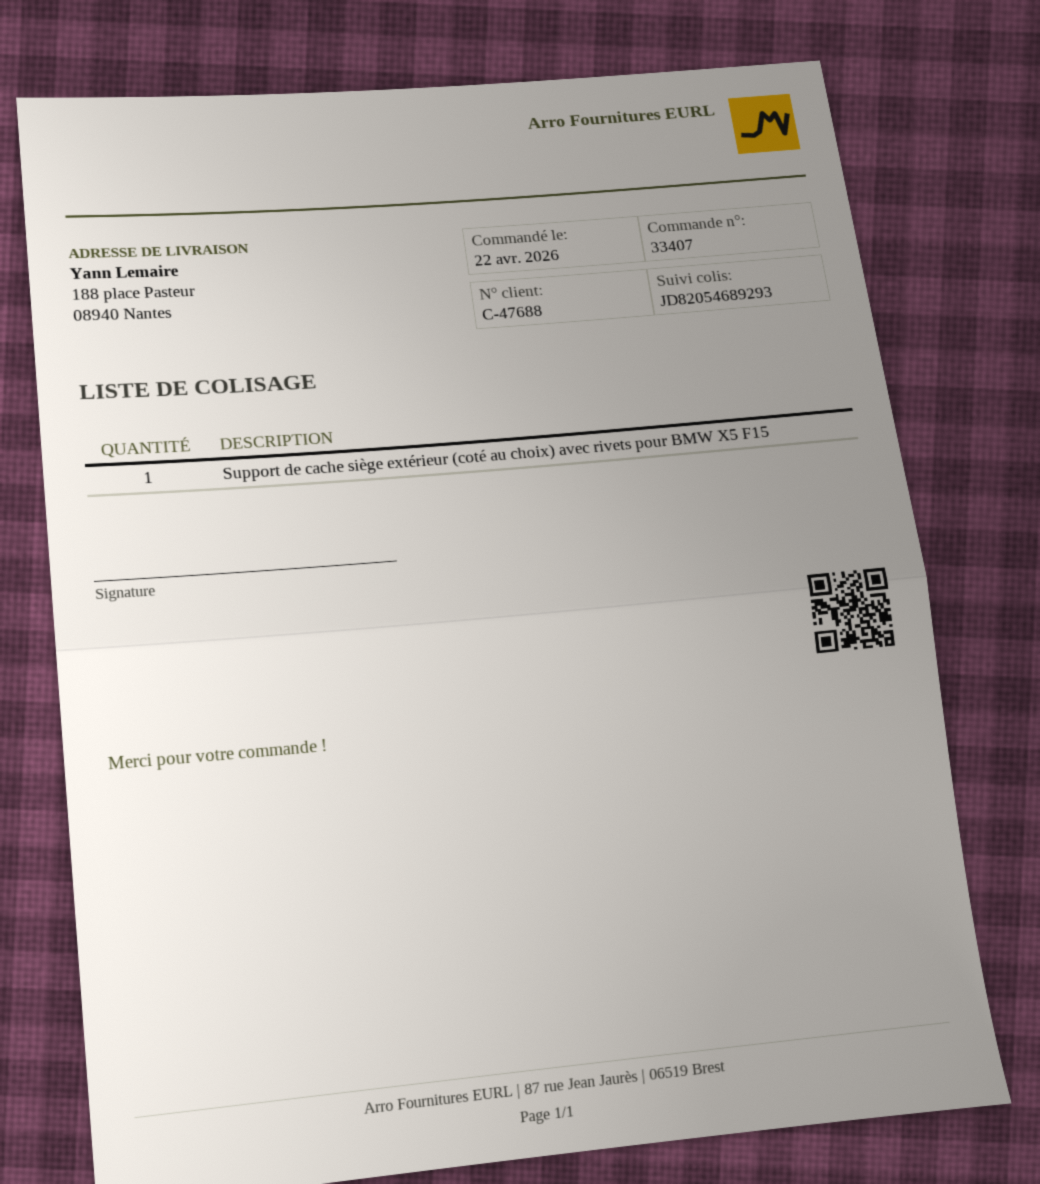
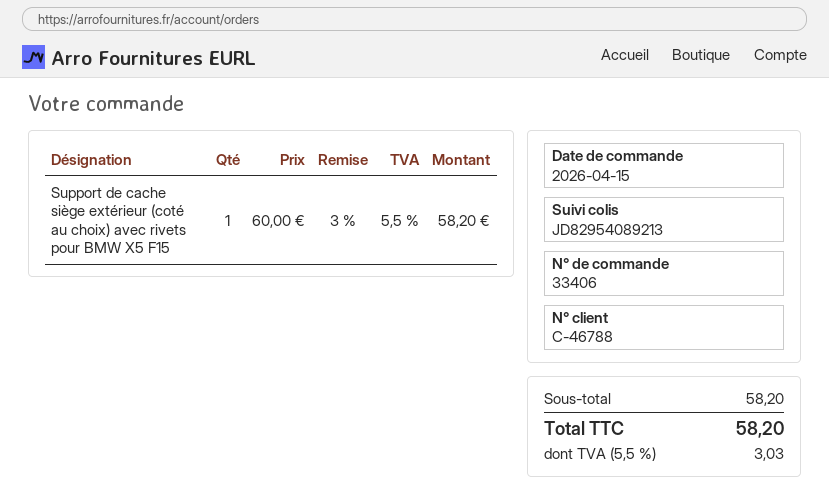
order number: 33407 -> 33406
order date: 2026-04-22 -> 2026-04-15
customer number: C-47688 -> C-46788
tracking number: JD82054689293 -> JD82954089213

